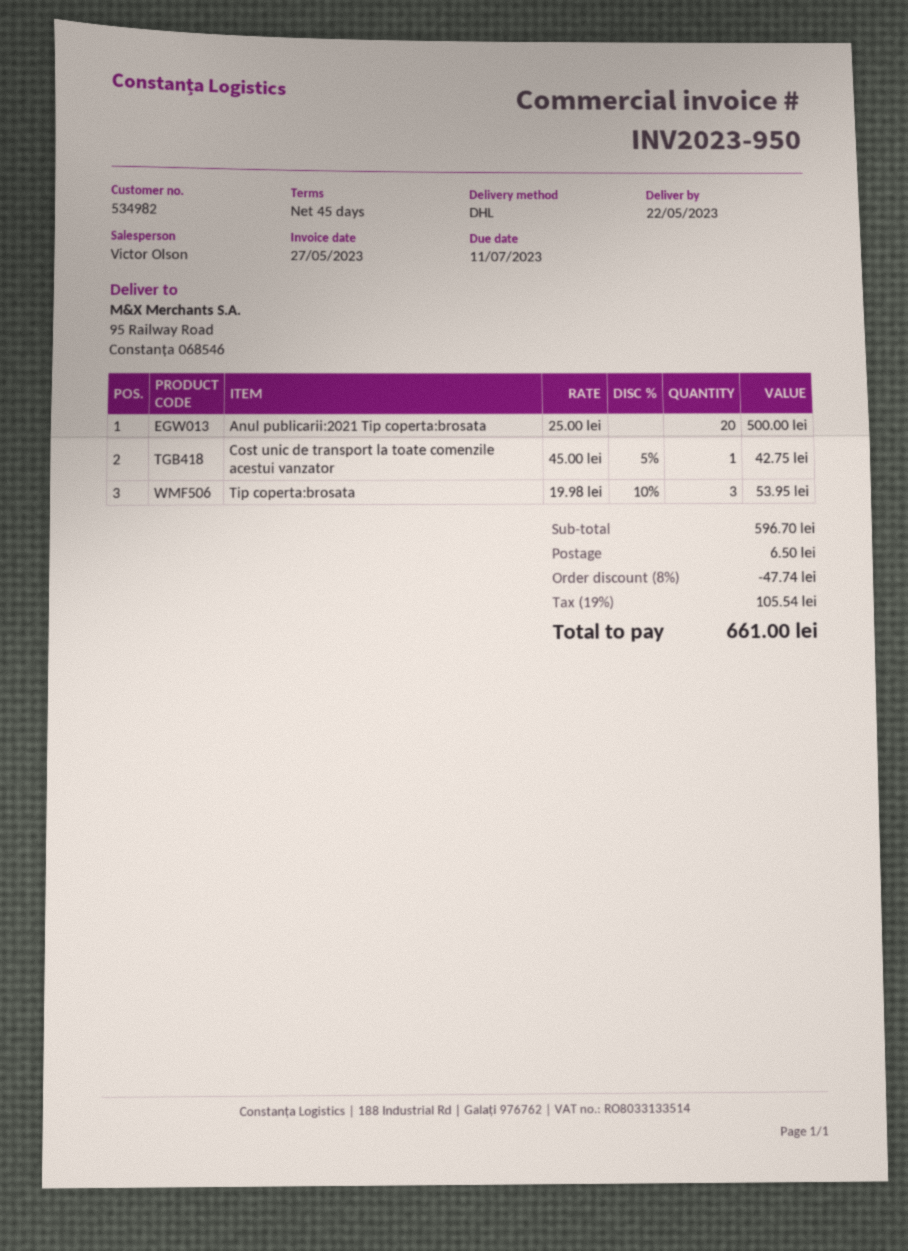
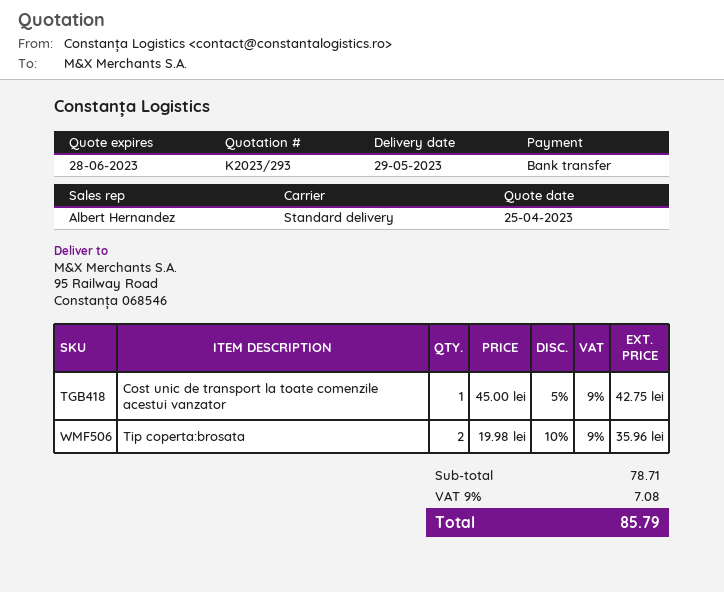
delivery date: 2023-05-22 -> 2023-05-29
sales rep: Victor Olson -> Albert Hernandez
shipping method: DHL -> standard
Anul publicarii:2021 Tip coperta:brosata: 20 x 25.00 = 500.00 -> none
Tip coperta:brosata: 3 x 19.98 - 10% = 53.95 -> 2 x 19.98 - 10% = 35.96
subtotal: 596.70 -> 78.71
discount: 8% = 47.74 -> none
shipping: 6.50 -> none
tax: 19% = 105.54 -> 9% = 7.08
total: 661.00 -> 85.79

